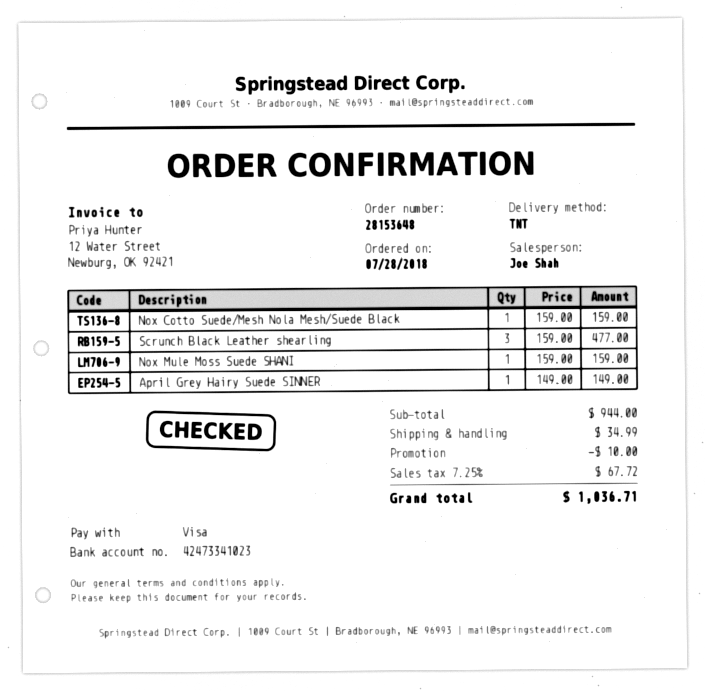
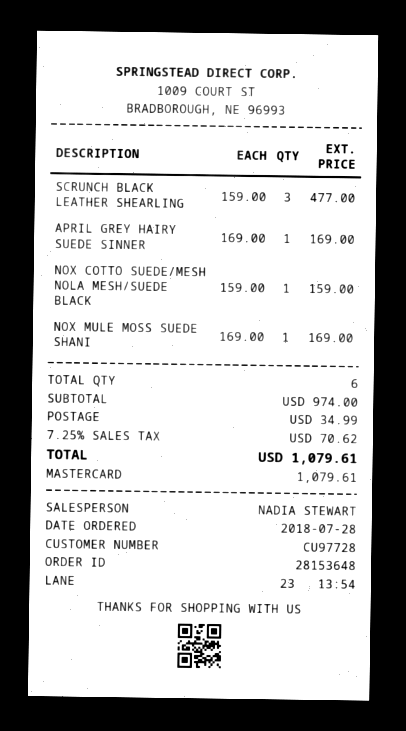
sales rep: Joe Shah -> NADIA STEWART
payment method: Visa -> Mastercard
Nox Mule Moss Suede SHANI: 1 x 159.00 = 159.00 -> 1 x 169.00 = 169.00
April Grey Hairy Suede SINNER: 1 x 149.00 = 149.00 -> 1 x 169.00 = 169.00
subtotal: 944.00 -> 974.00
discount: 10.00 -> none
tax: 7.25% = 67.72 -> 7.25% = 70.62
total: 1036.71 -> 1079.61

